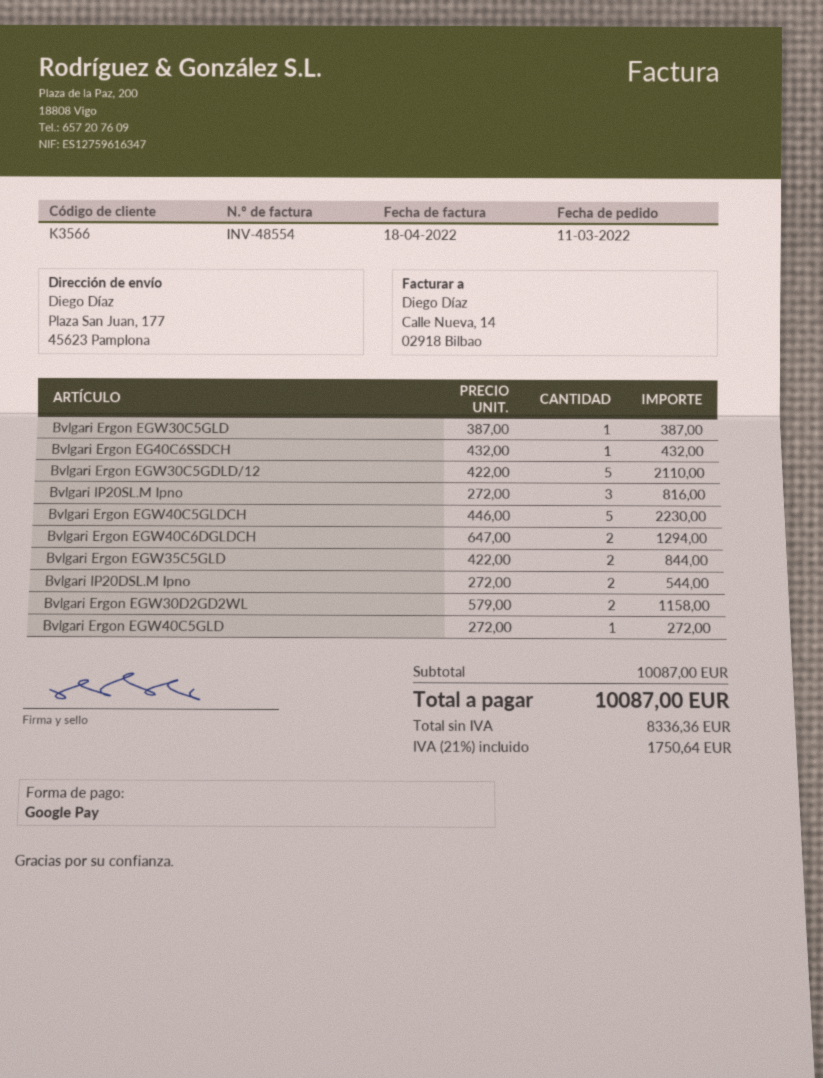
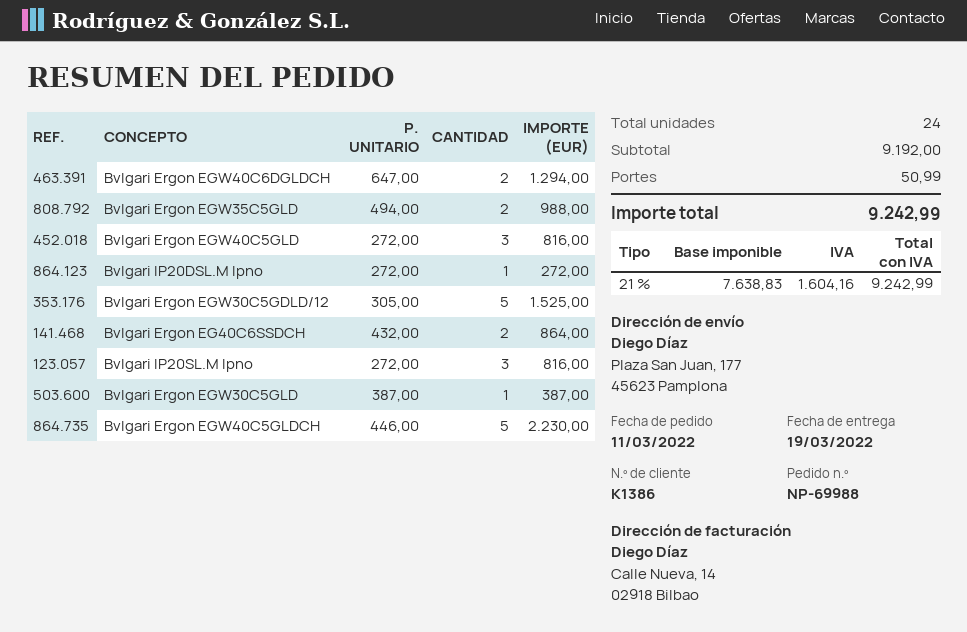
customer number: K3566 -> K1386
Bvlgari Ergon EG40C6SSDCH: 1 x 432.00 = 432.00 -> 2 x 432.00 = 864.00
Bvlgari Ergon EGW30C5GDLD/12: 5 x 422.00 = 2110.00 -> 5 x 305.00 = 1525.00
Bvlgari Ergon EGW35C5GLD: 2 x 422.00 = 844.00 -> 2 x 494.00 = 988.00
Bvlgari IP20DSL.M Ipno: 2 x 272.00 = 544.00 -> 1 x 272.00 = 272.00
Bvlgari Ergon EGW30D2GD2WL: 2 x 579.00 = 1158.00 -> none
Bvlgari Ergon EGW40C5GLD: 1 x 272.00 = 272.00 -> 3 x 272.00 = 816.00
subtotal: 10087.00 -> 9192.00
shipping: none -> 50.99
net: 8336.36 -> 7638.83
tax: 21% = 1750.64 -> 21% = 1604.16
total: 10087.00 -> 9242.99

